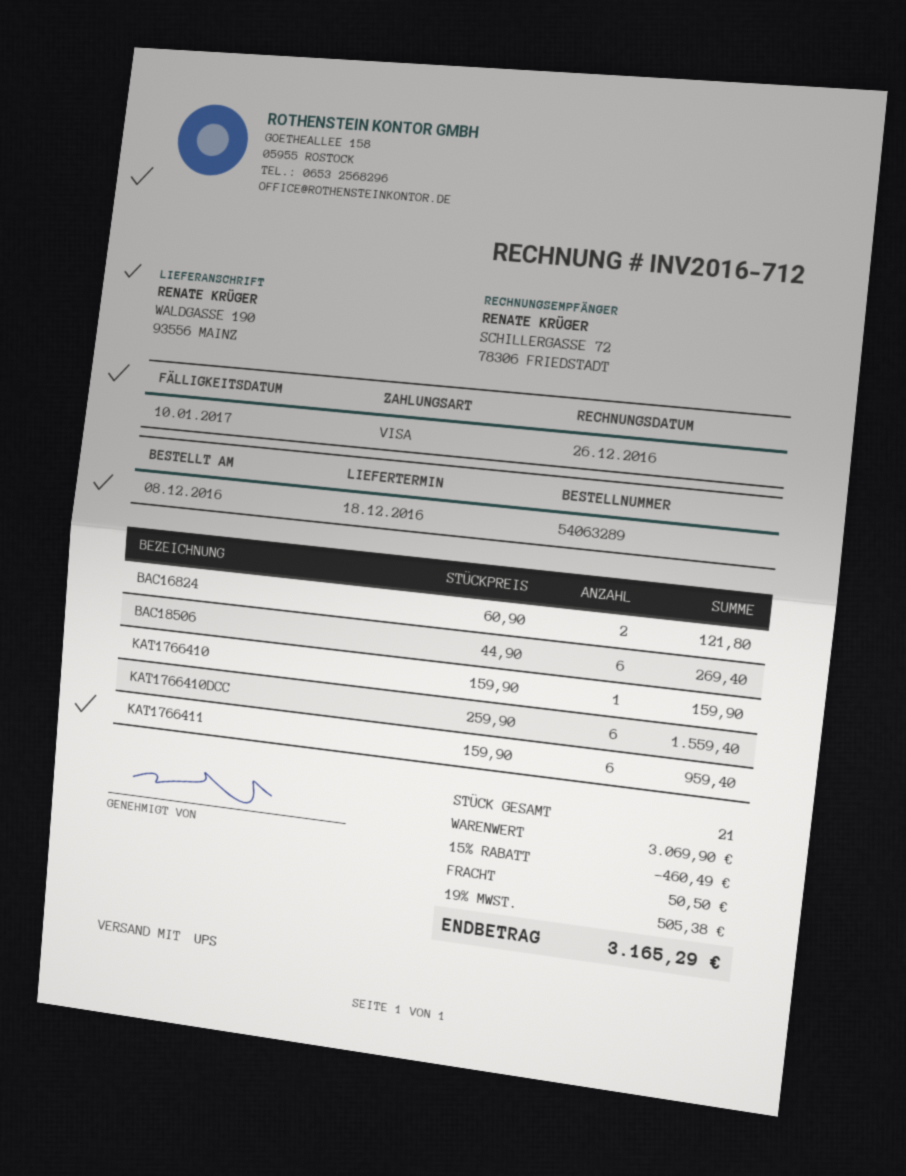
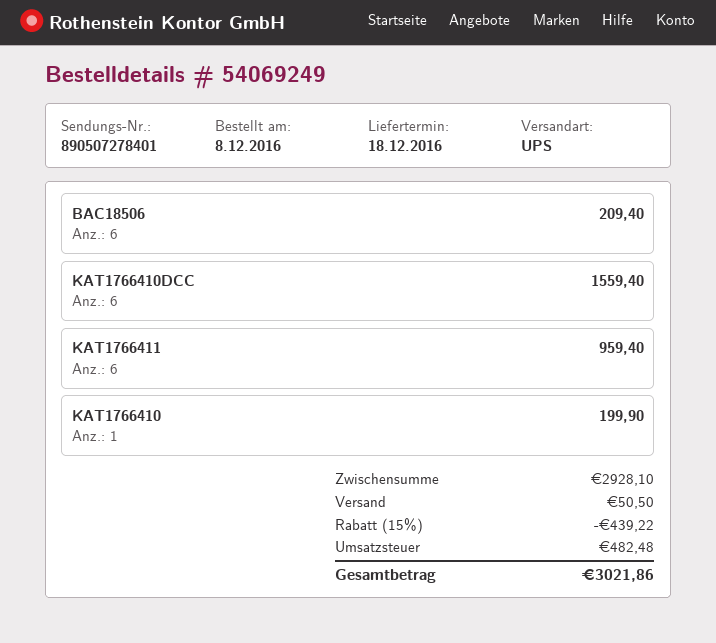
order number: 54063289 -> 54069249
BAC16824: 2 for 121.80 -> none
BAC18506: 6 for 269.40 -> 6 for 209.40
KAT1766410: 1 for 159.90 -> 1 for 199.90
subtotal: 3069.90 -> 2928.10
discount: 15% = 460.49 -> 15% = 439.22
tax: 505.38 -> 482.48
total: 3165.29 -> 3021.86

